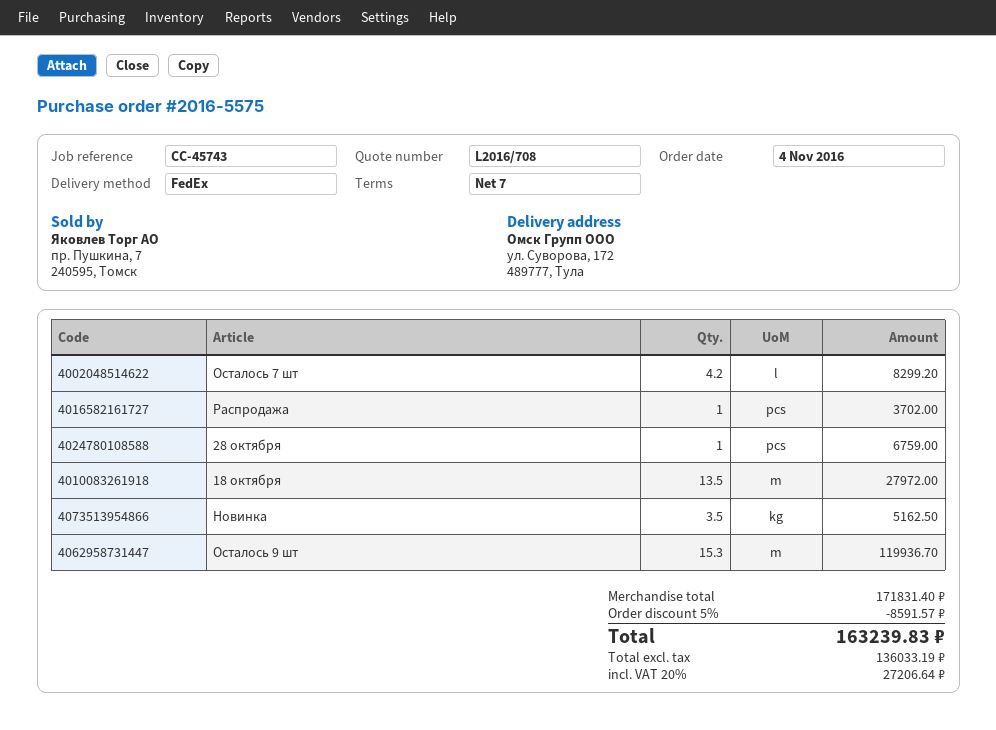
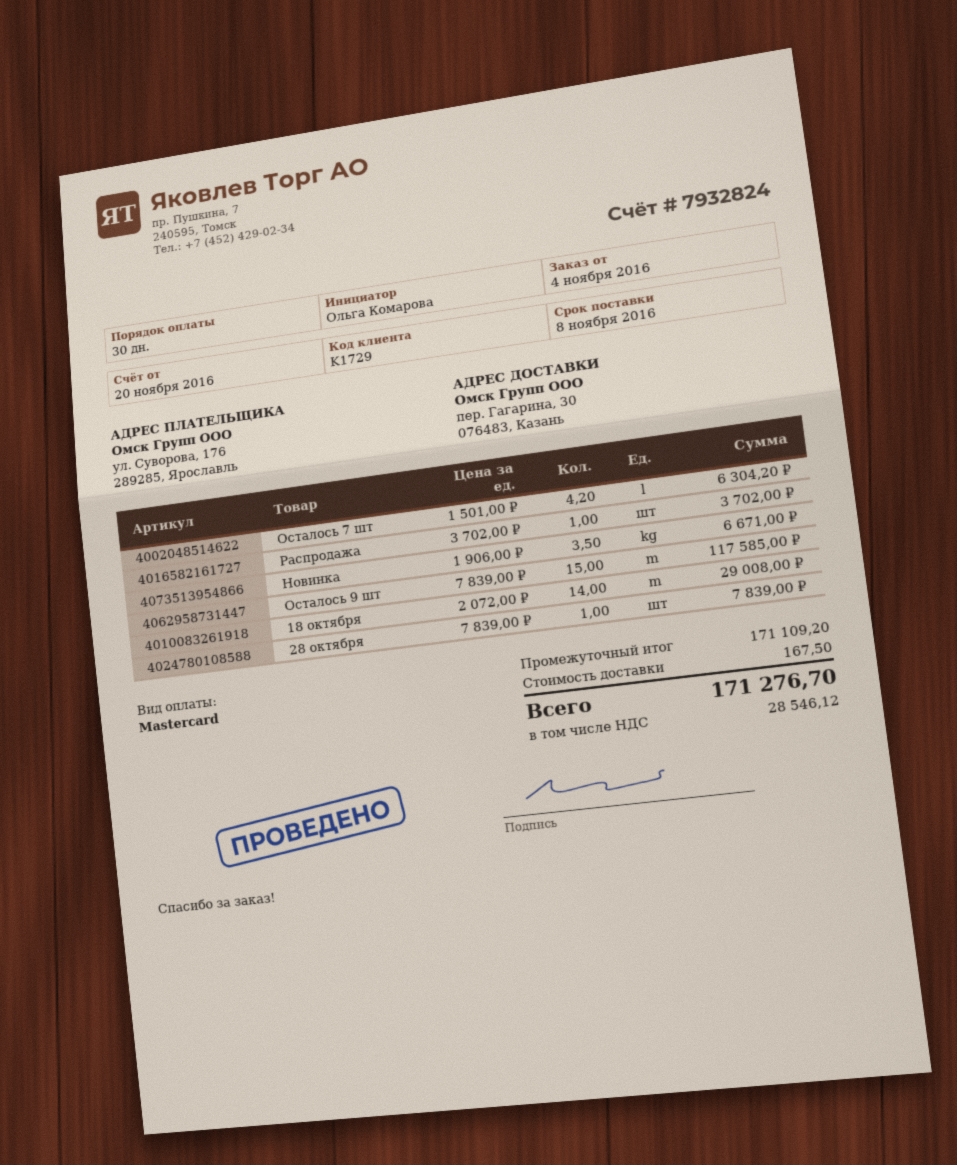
payment terms: 7 days -> 30 days
ship to: ул. Суворова, 172, 489777, Тула -> пер. Гагарина, 30, 076483, Казань
Осталось 7 шт: 4.2 for 8299.20 -> 4.2 for 6304.20
28 октября: 1 for 6759.00 -> 1 for 7839.00
18 октября: 13.5 for 27972.00 -> 14 for 29008.00
Новинка: 3.5 for 5162.50 -> 3.5 for 6671.00
Осталось 9 шт: 15.3 for 119936.70 -> 15 for 117585.00
subtotal: 171831.40 -> 171109.20
discount: 5% = 8591.57 -> none
shipping: none -> 167.50
tax: 27206.64 -> 28546.12
total: 163239.83 -> 171276.70

